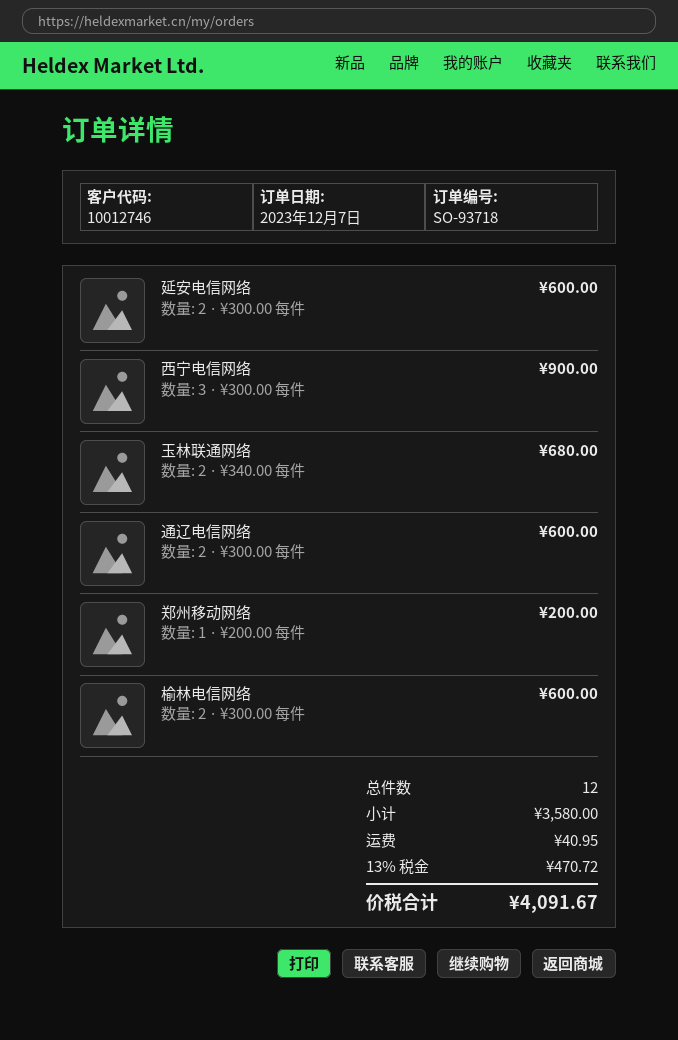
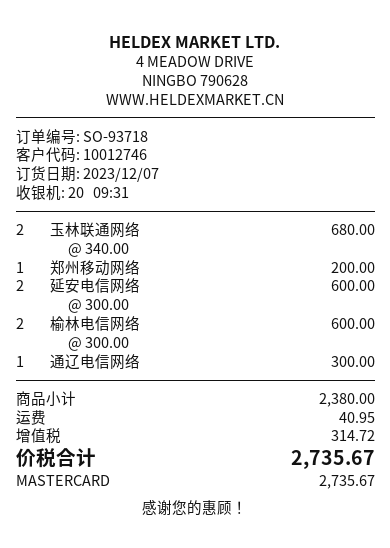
西宁电信网络: 3 x 300.00 = 900.00 -> none
通辽电信网络: 2 x 300.00 = 600.00 -> 1 x 300.00 = 300.00
subtotal: 3580.00 -> 2380.00
tax: 470.72 -> 314.72
total: 4091.67 -> 2735.67

